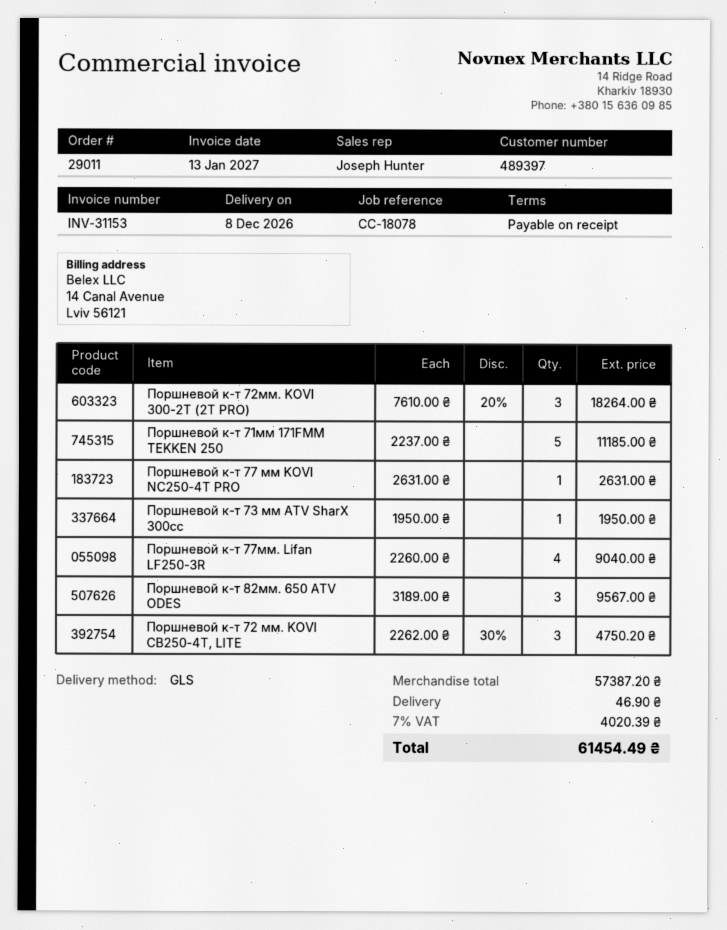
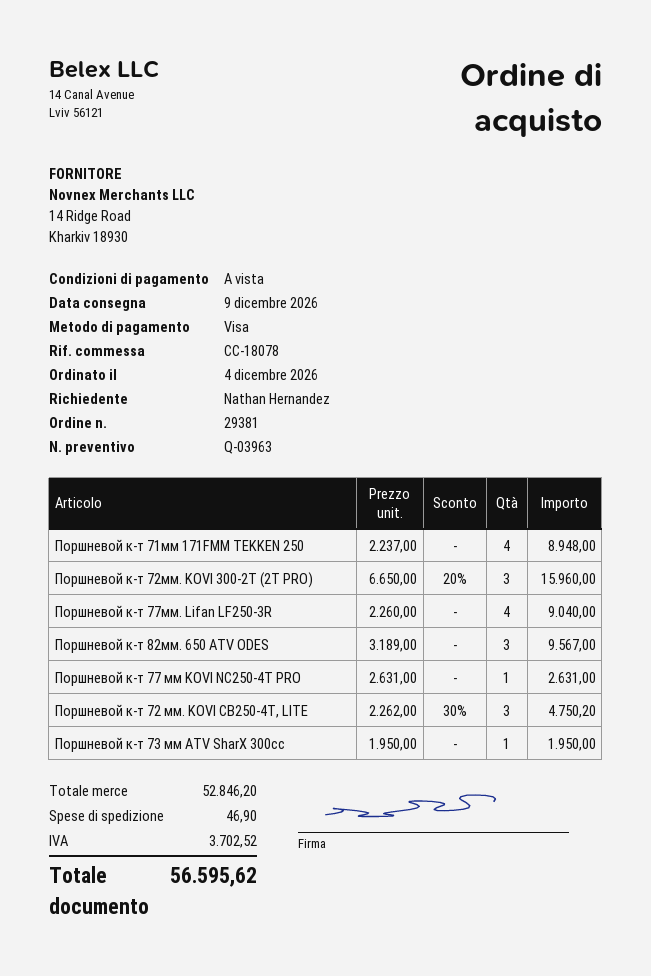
order number: 29011 -> 29381
delivery date: 2026-12-08 -> 2026-12-09
Поршневой к-т 72мм. KOVI 300-2T (2Т PRO): 3 x 7610.00 - 20% = 18264.00 -> 3 x 6650.00 - 20% = 15960.00
Поршневой к-т 71мм 171FMM TEKKEN 250: 5 x 2237.00 = 11185.00 -> 4 x 2237.00 = 8948.00
subtotal: 57387.20 -> 52846.20
tax: 4020.39 -> 3702.52
total: 61454.49 -> 56595.62

